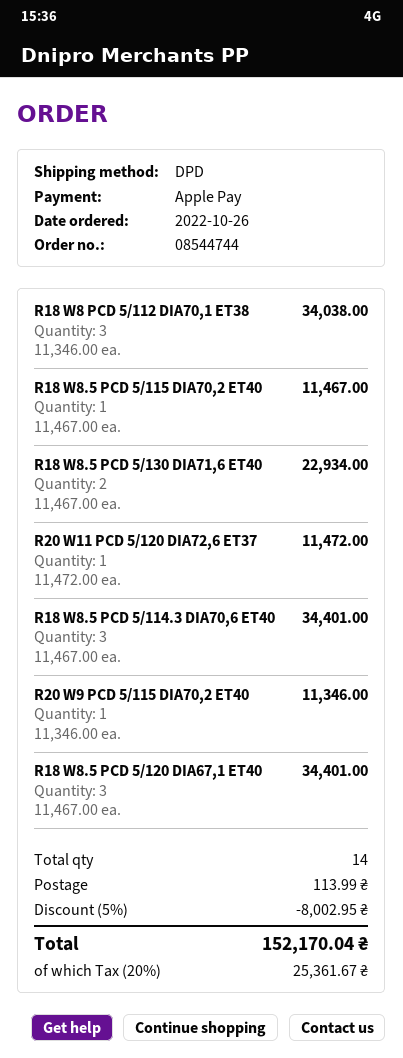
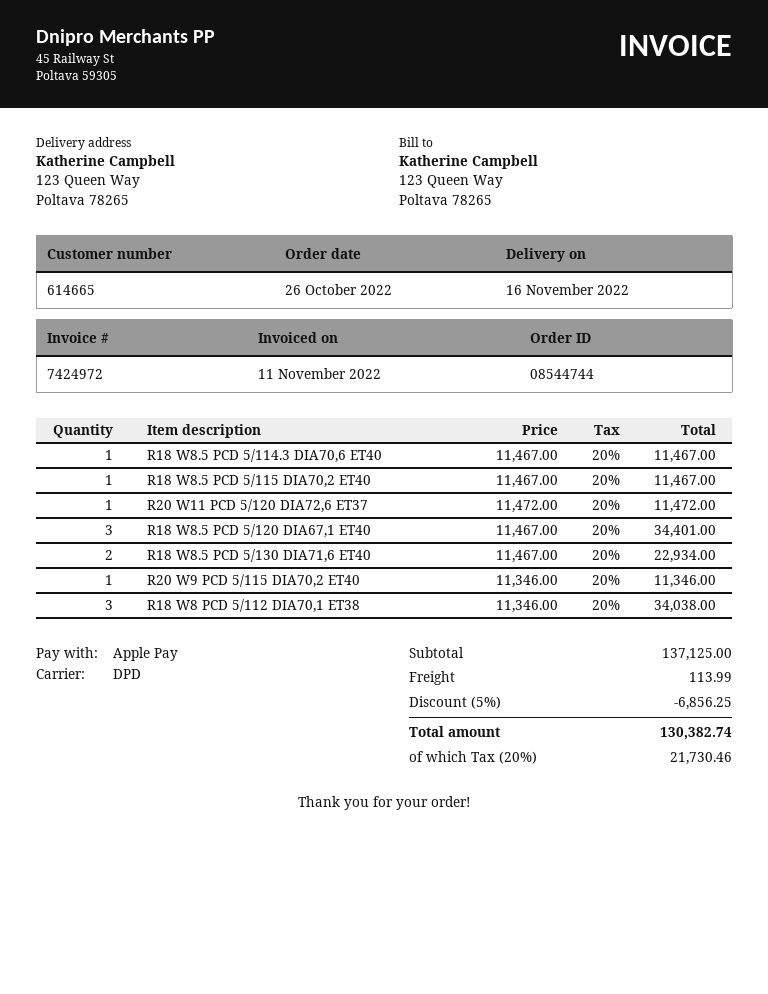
R18 W8.5 PCD 5/114.3 DIA70,6 ET40: 3 x 11467.00 = 34401.00 -> 1 x 11467.00 = 11467.00
discount: 5% = 8002.95 -> 5% = 6856.25
tax: 20% = 25361.67 -> 20% = 21730.46
total: 152170.04 -> 130382.74

